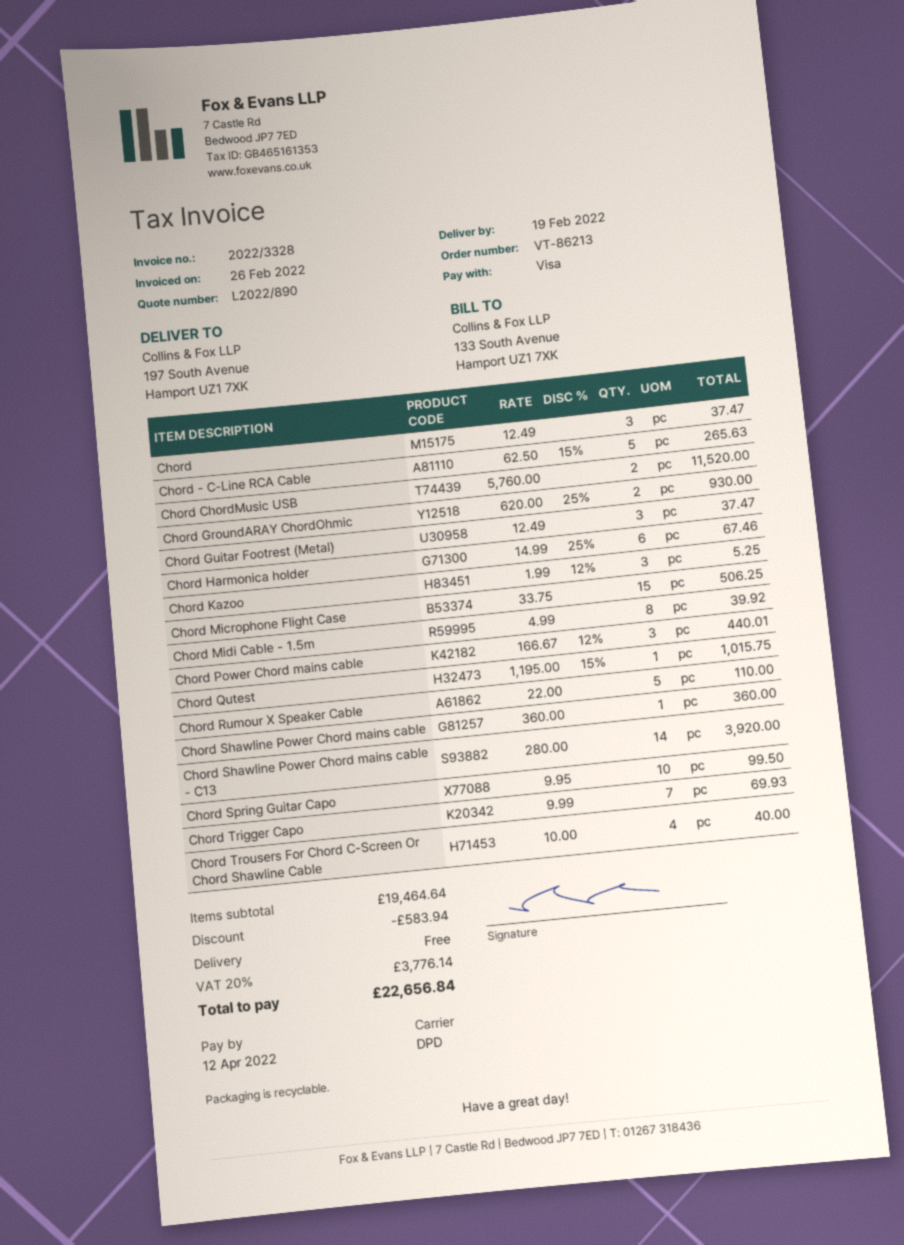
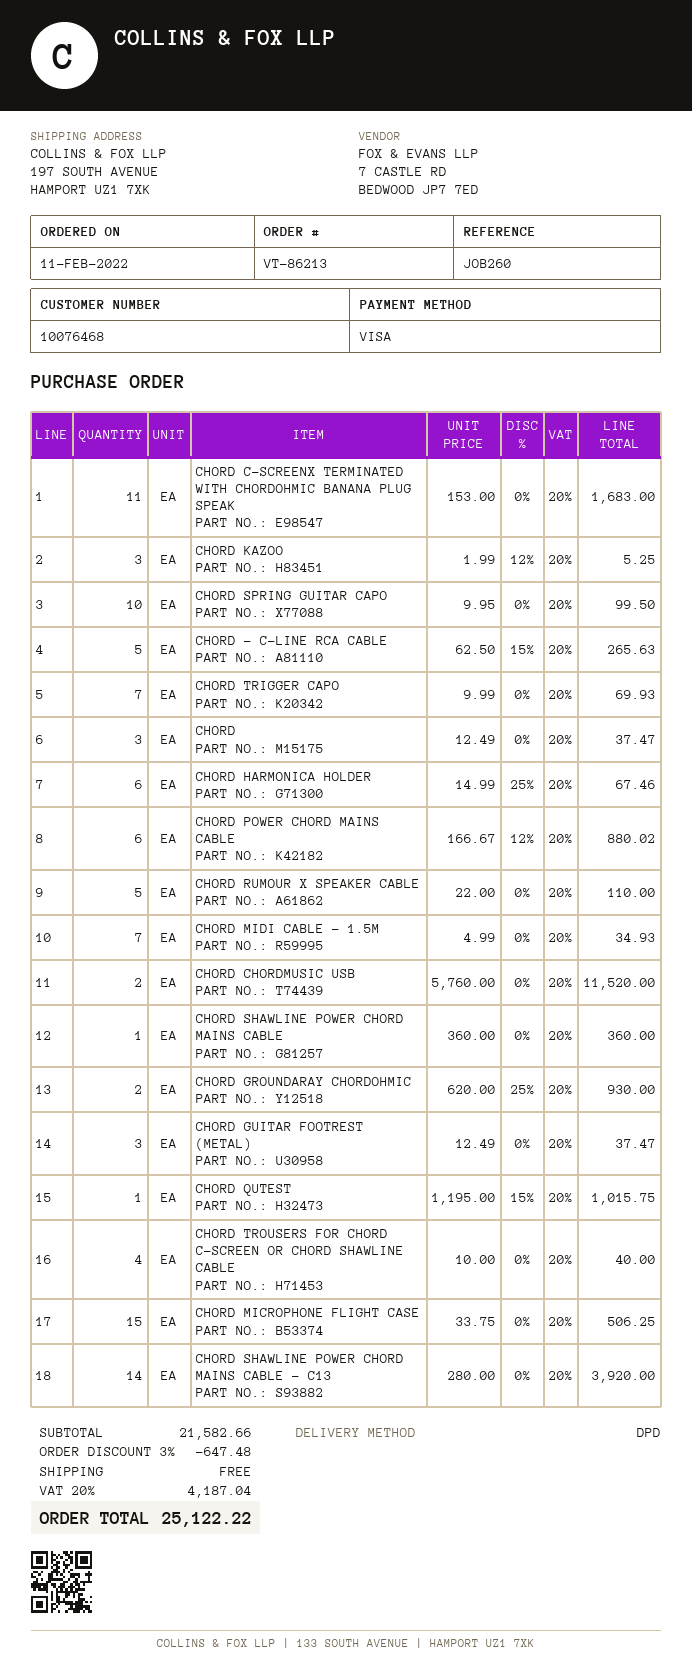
Chord Midi Cable - 1.5m: 8 x 4.99 = 39.92 -> 7 x 4.99 = 34.93
Chord Power Chord mains cable: 3 x 166.67 - 12% = 440.01 -> 6 x 166.67 - 12% = 880.02
CHORD C-SCREENX TERMINATED WITH CHORDOHMIC BANANA PLUG SPEAK: none -> 11 x 153.00 = 1683.00
subtotal: 19464.64 -> 21582.66
discount: 583.94 -> 647.48
tax: 20% = 3776.14 -> 20% = 4187.04
total: 22656.84 -> 25122.22

